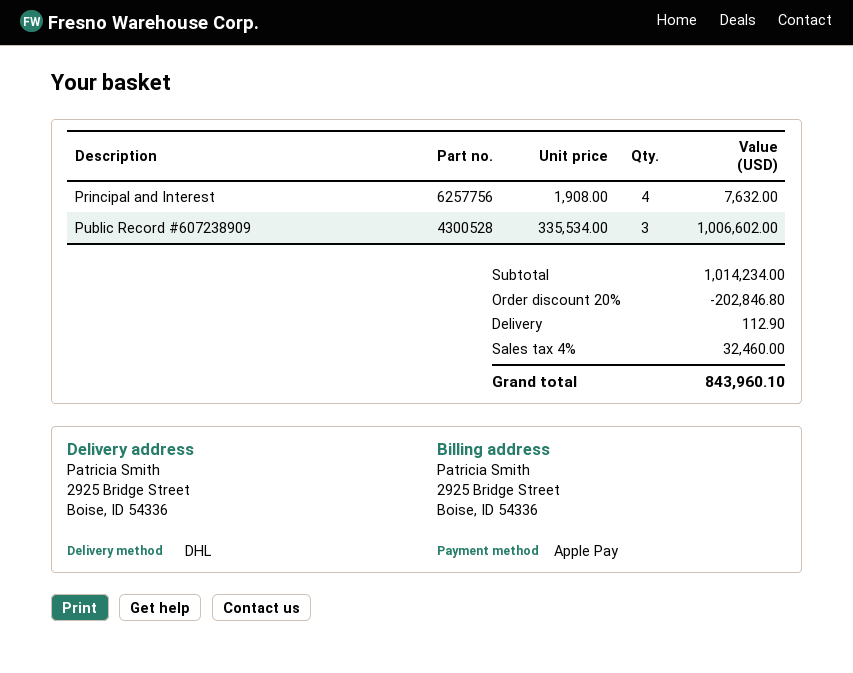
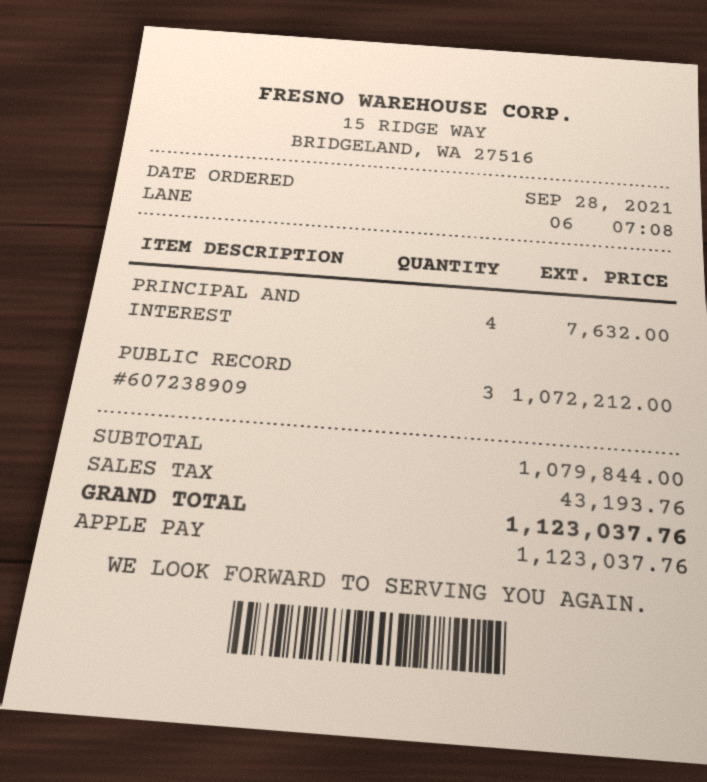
Public Record #607238909: 3 for 1006602.00 -> 3 for 1072212.00
subtotal: 1014234.00 -> 1079844.00
discount: 20% = 202846.80 -> none
shipping: 112.90 -> none
tax: 32460.00 -> 43193.76
total: 843960.10 -> 1123037.76

